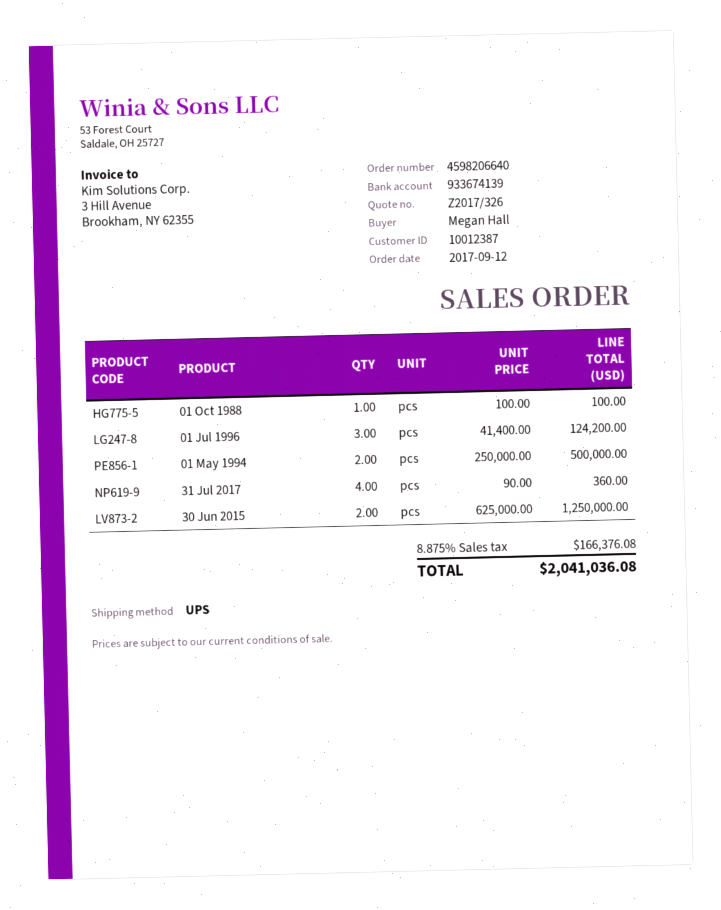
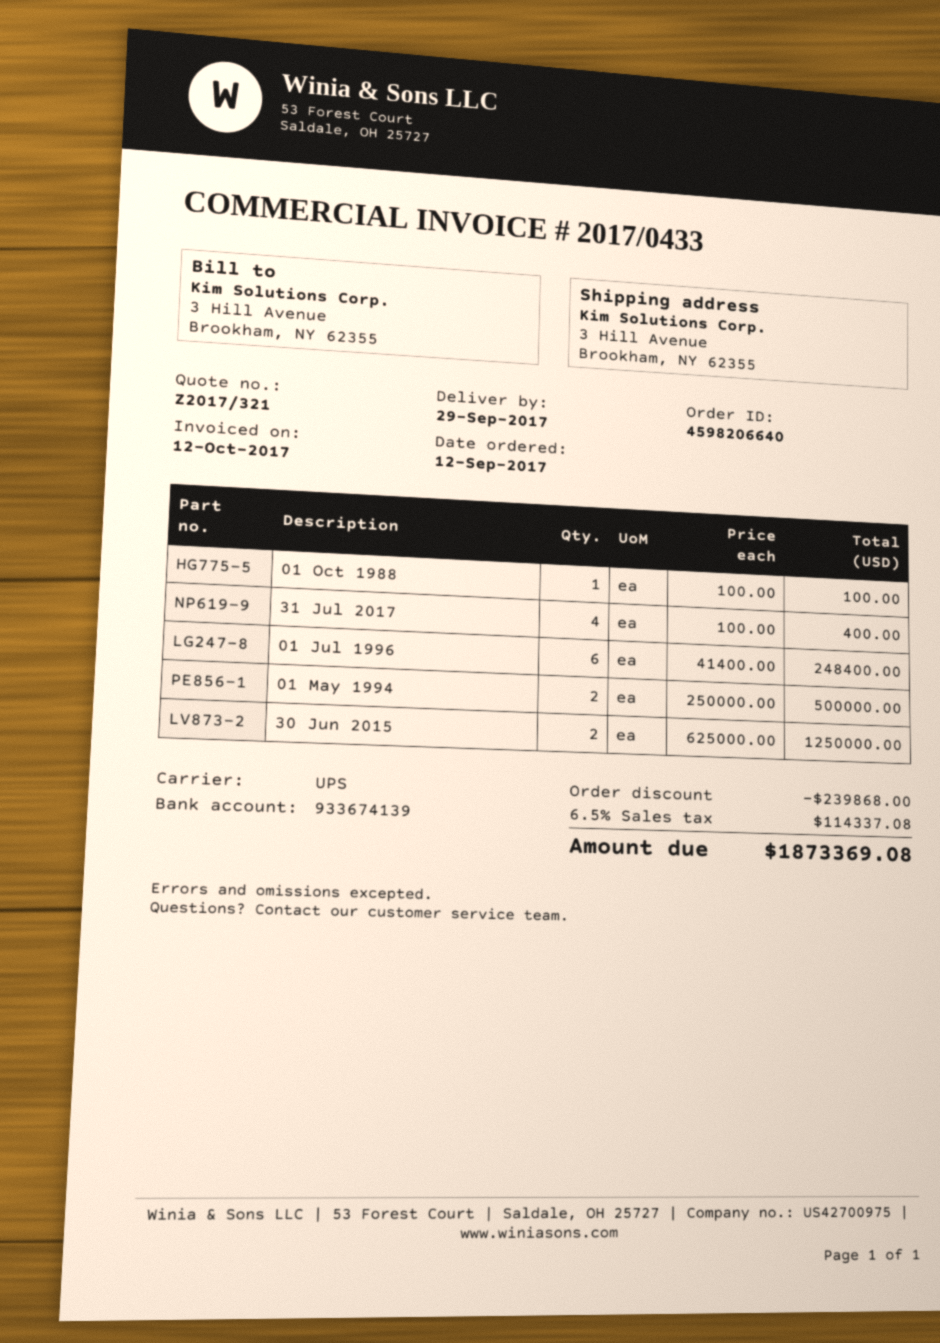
quote number: Z2017/326 -> Z2017/321
01 Jul 1996: 3 x 41400.00 = 124200.00 -> 6 x 41400.00 = 248400.00
31 Jul 2017: 4 x 90.00 = 360.00 -> 4 x 100.00 = 400.00
discount: none -> 239868.00
tax: 8.875% = 166376.08 -> 6.5% = 114337.08
total: 2041036.08 -> 1873369.08

